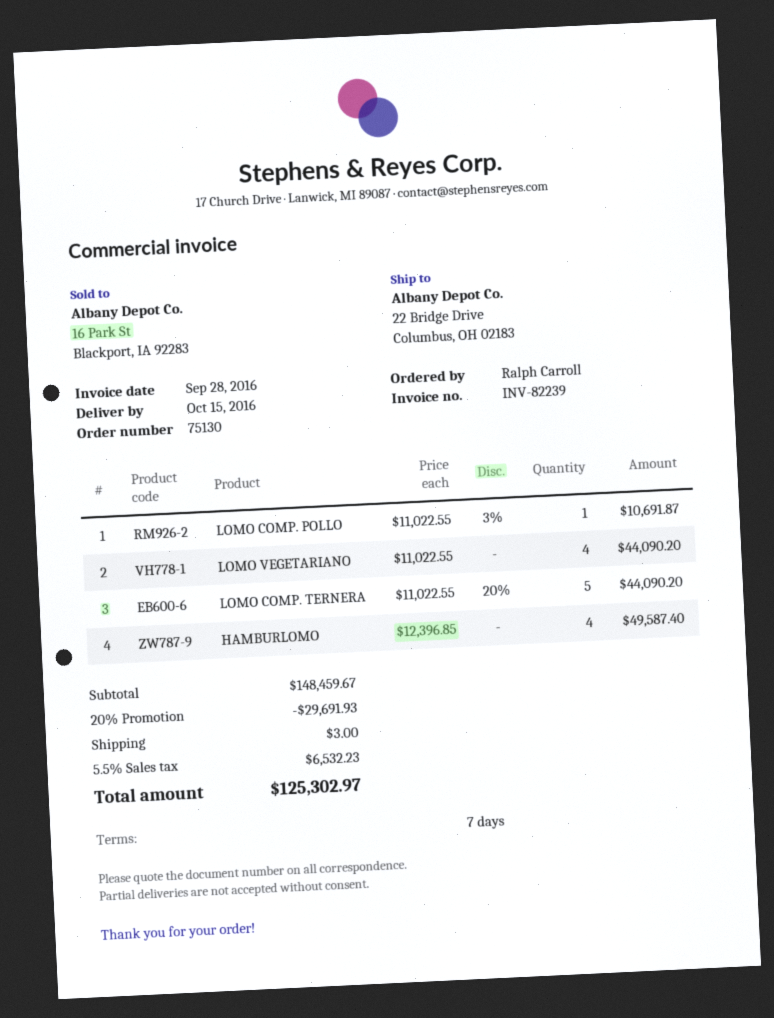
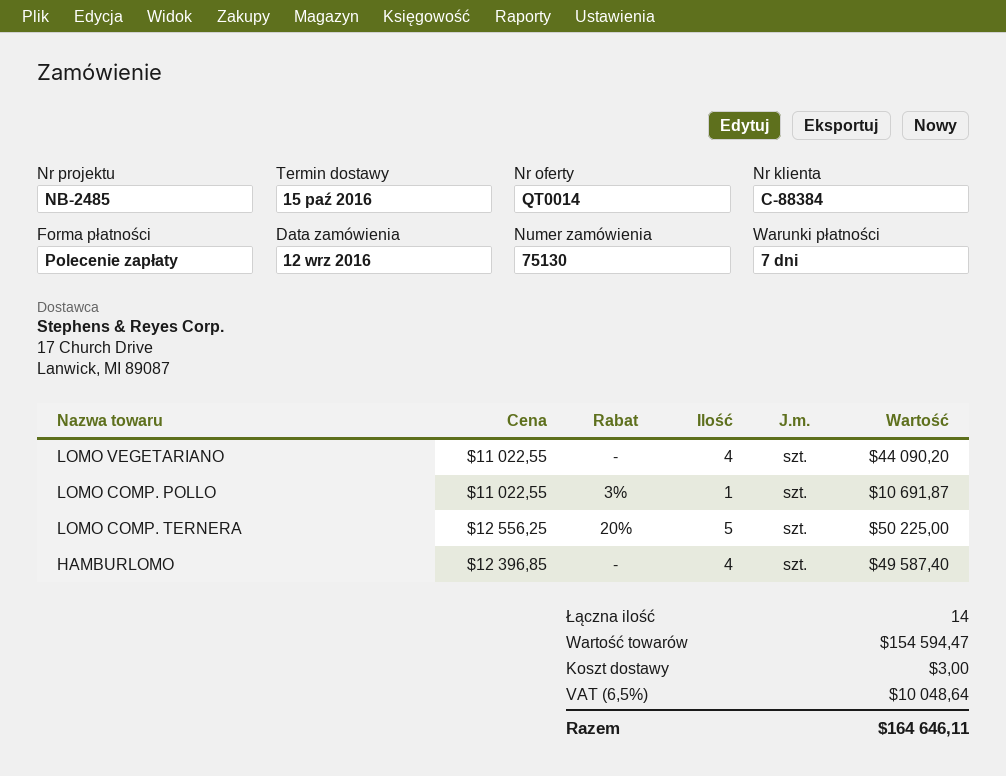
LOMO COMP. TERNERA: 5 x 11022.55 - 20% = 44090.20 -> 5 x 12556.25 - 20% = 50225.00
subtotal: 148459.67 -> 154594.47
discount: 20% = 29691.93 -> none
tax: 5.5% = 6532.23 -> 6.5% = 10048.64
total: 125302.97 -> 164646.11

